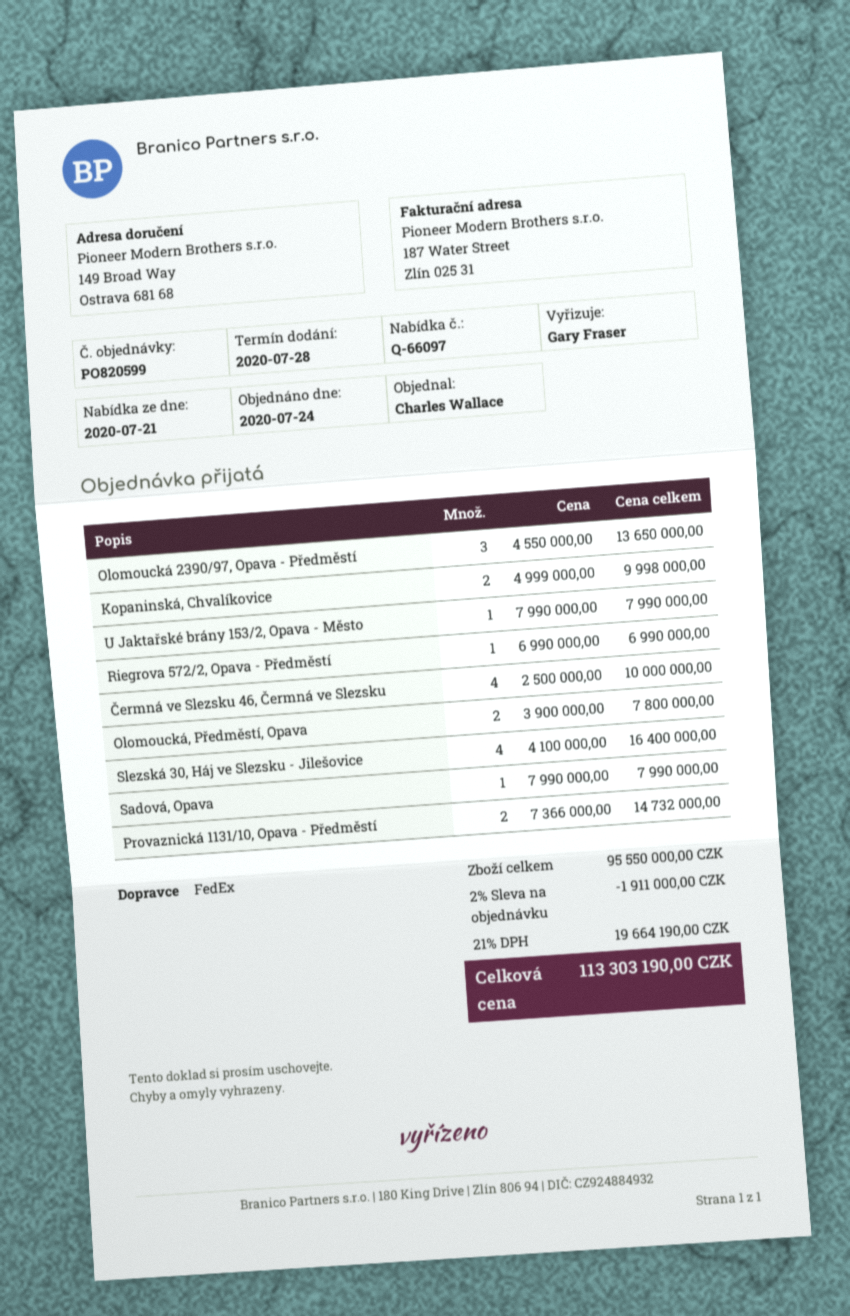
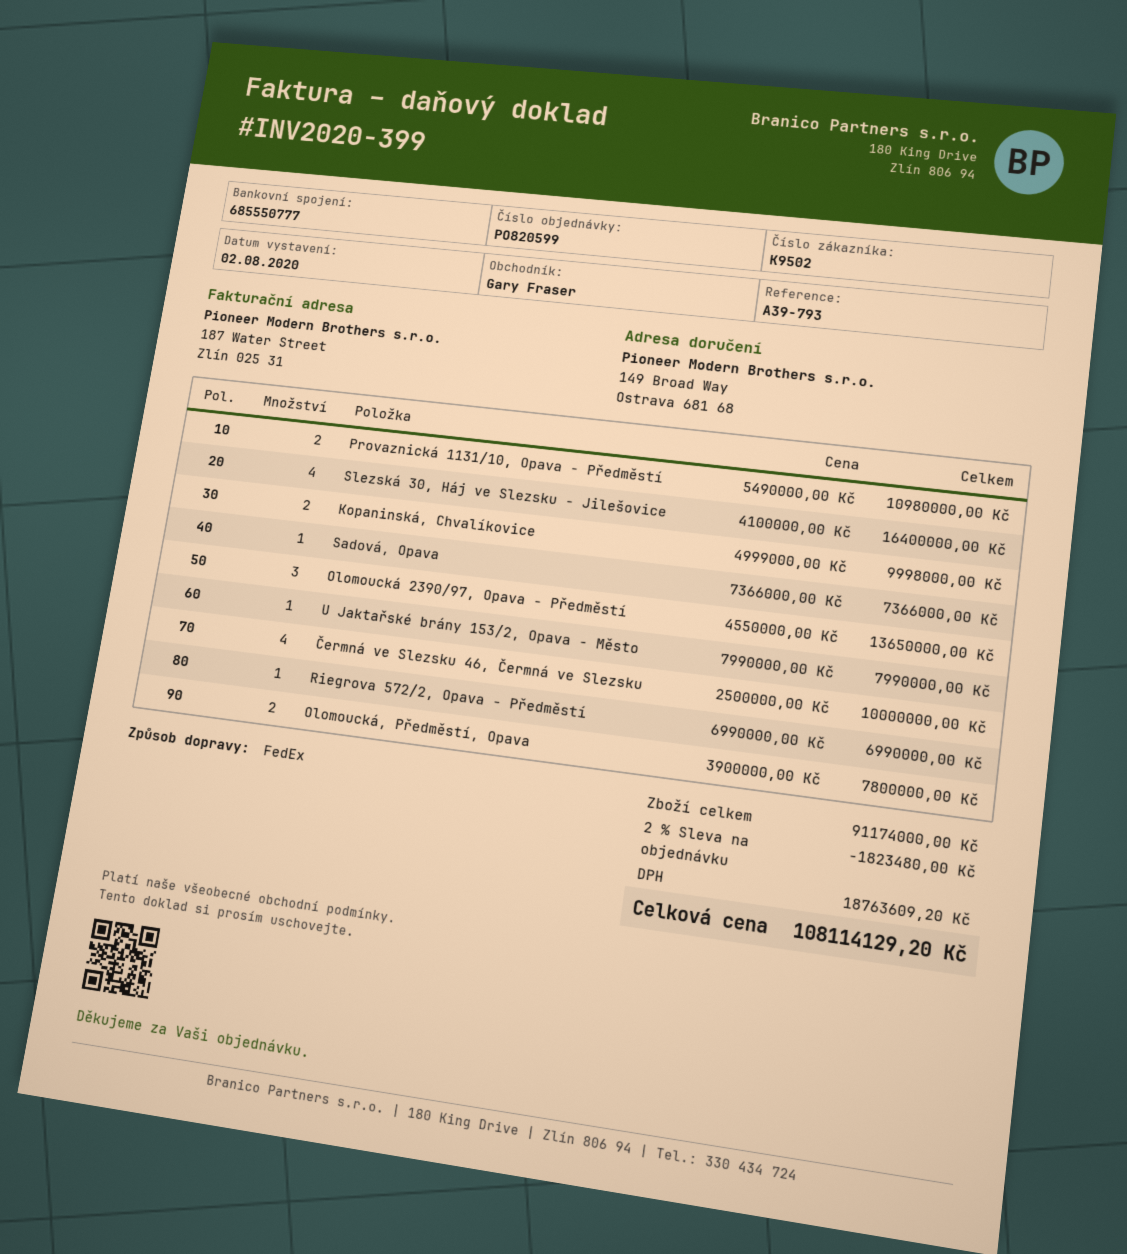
Sadová, Opava: 1 x 7990000.00 = 7990000.00 -> 1 x 7366000.00 = 7366000.00
Provaznická 1131/10, Opava - Předměstí: 2 x 7366000.00 = 14732000.00 -> 2 x 5490000.00 = 10980000.00
subtotal: 95550000.00 -> 91174000.00
discount: 2% = 1911000.00 -> 2% = 1823480.00
tax: 19664190.00 -> 18763609.20
total: 113303190.00 -> 108114129.20

